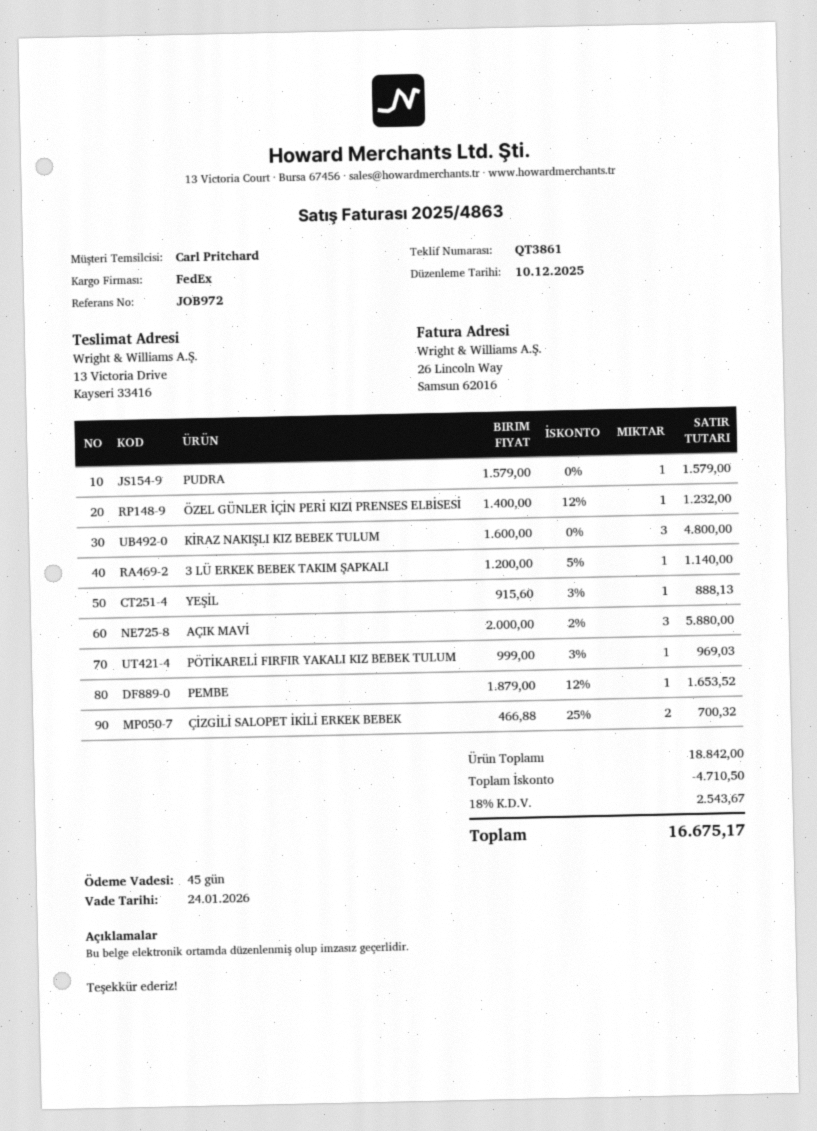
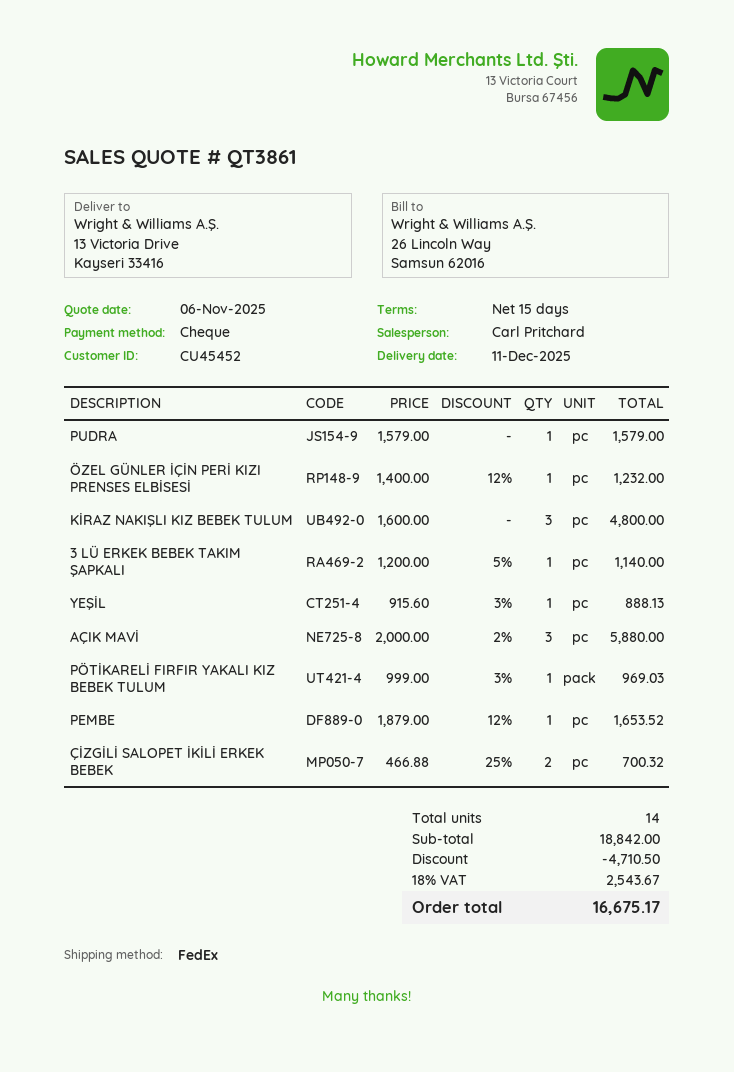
payment terms: 45 days -> 15 days

